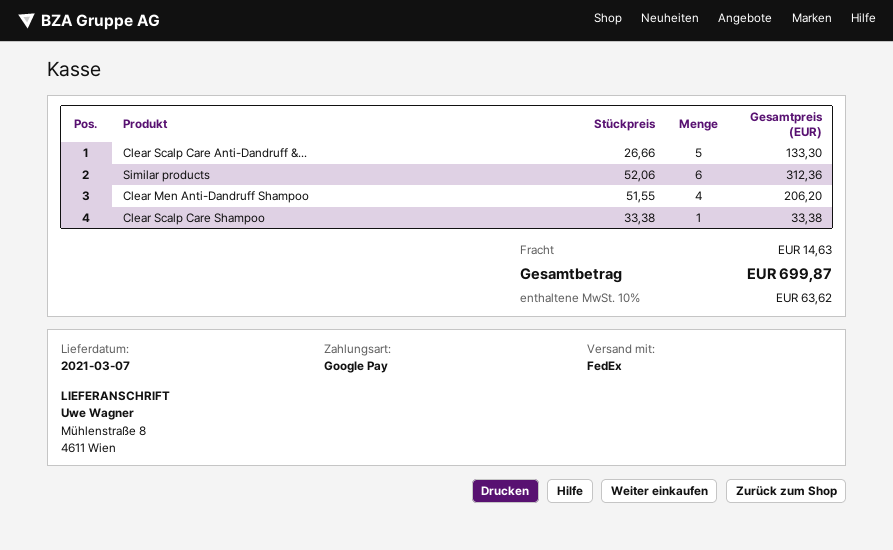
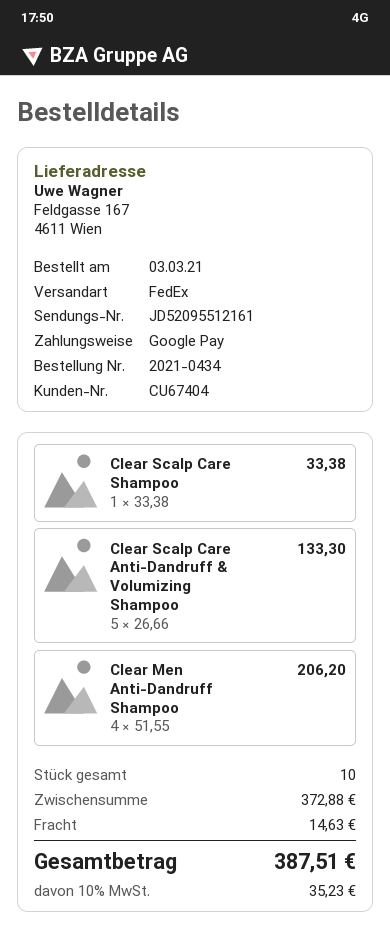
ship to: Mühlenstraße 8, 4611 Wien -> Feldgasse 167, 4611 Wien
Similar products: 6 x 52.06 = 312.36 -> none
tax: 10% = 63.62 -> 10% = 35.23
total: 699.87 -> 387.51

